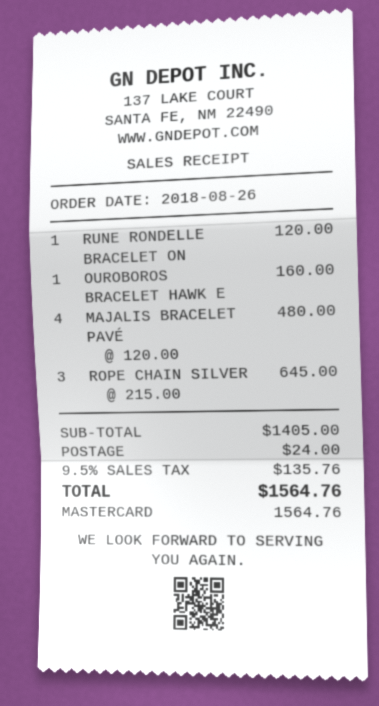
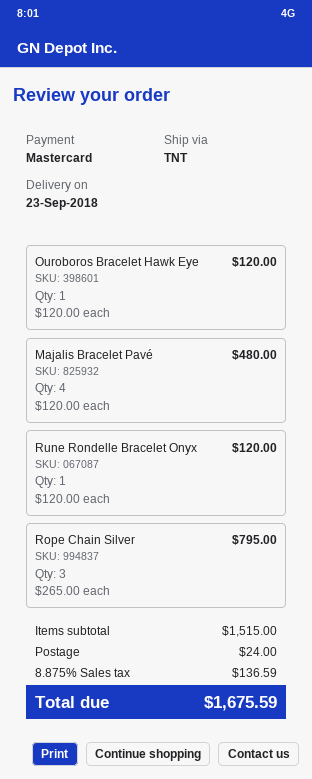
OUROBOROS BRACELET HAWK E: 1 x 160.00 = 160.00 -> 1 x 120.00 = 120.00
ROPE CHAIN SILVER: 3 x 215.00 = 645.00 -> 3 x 265.00 = 795.00
subtotal: 1405.00 -> 1515.00
tax: 9.5% = 135.76 -> 8.875% = 136.59
total: 1564.76 -> 1675.59

